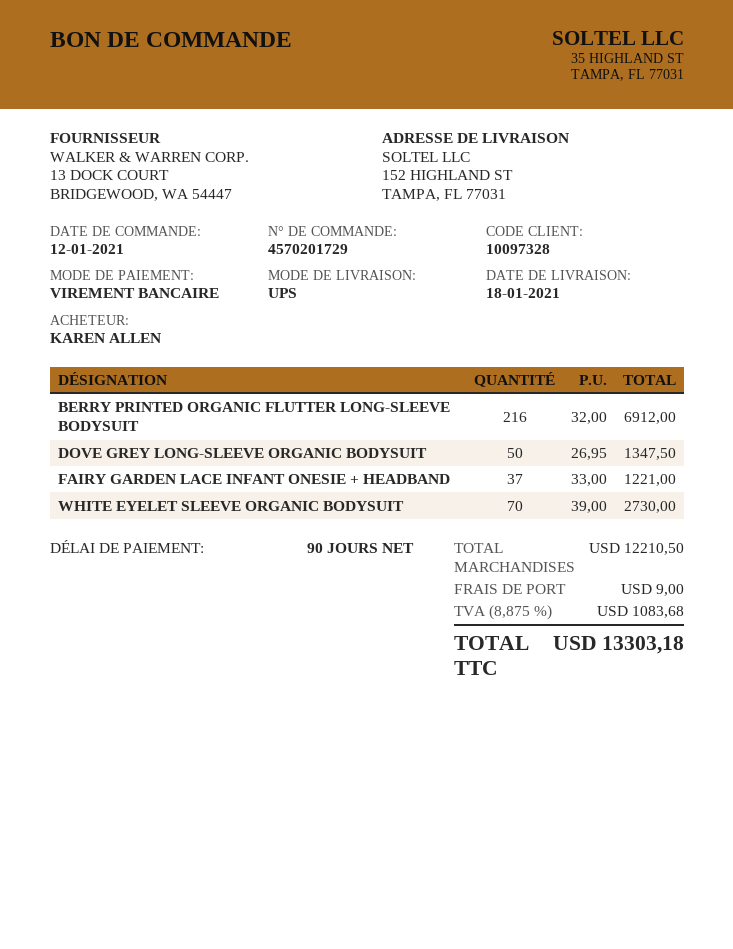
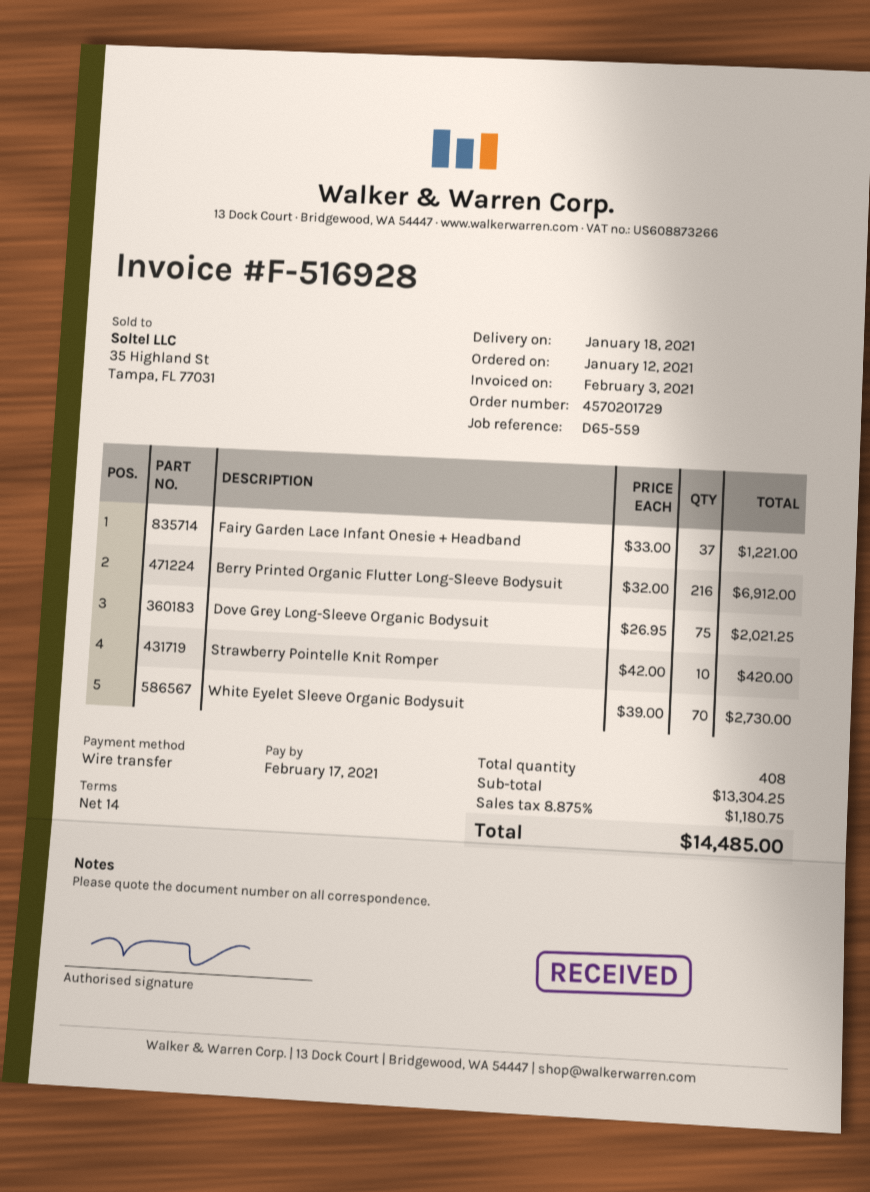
payment terms: 90 days -> 14 days
DOVE GREY LONG-SLEEVE ORGANIC BODYSUIT: 50 x 26.95 = 1347.50 -> 75 x 26.95 = 2021.25
Strawberry Pointelle Knit Romper: none -> 10 x 42.00 = 420.00
subtotal: 12210.50 -> 13304.25
shipping: 9.00 -> none
tax: 8.875% = 1083.68 -> 8.875% = 1180.75
total: 13303.18 -> 14485.00

